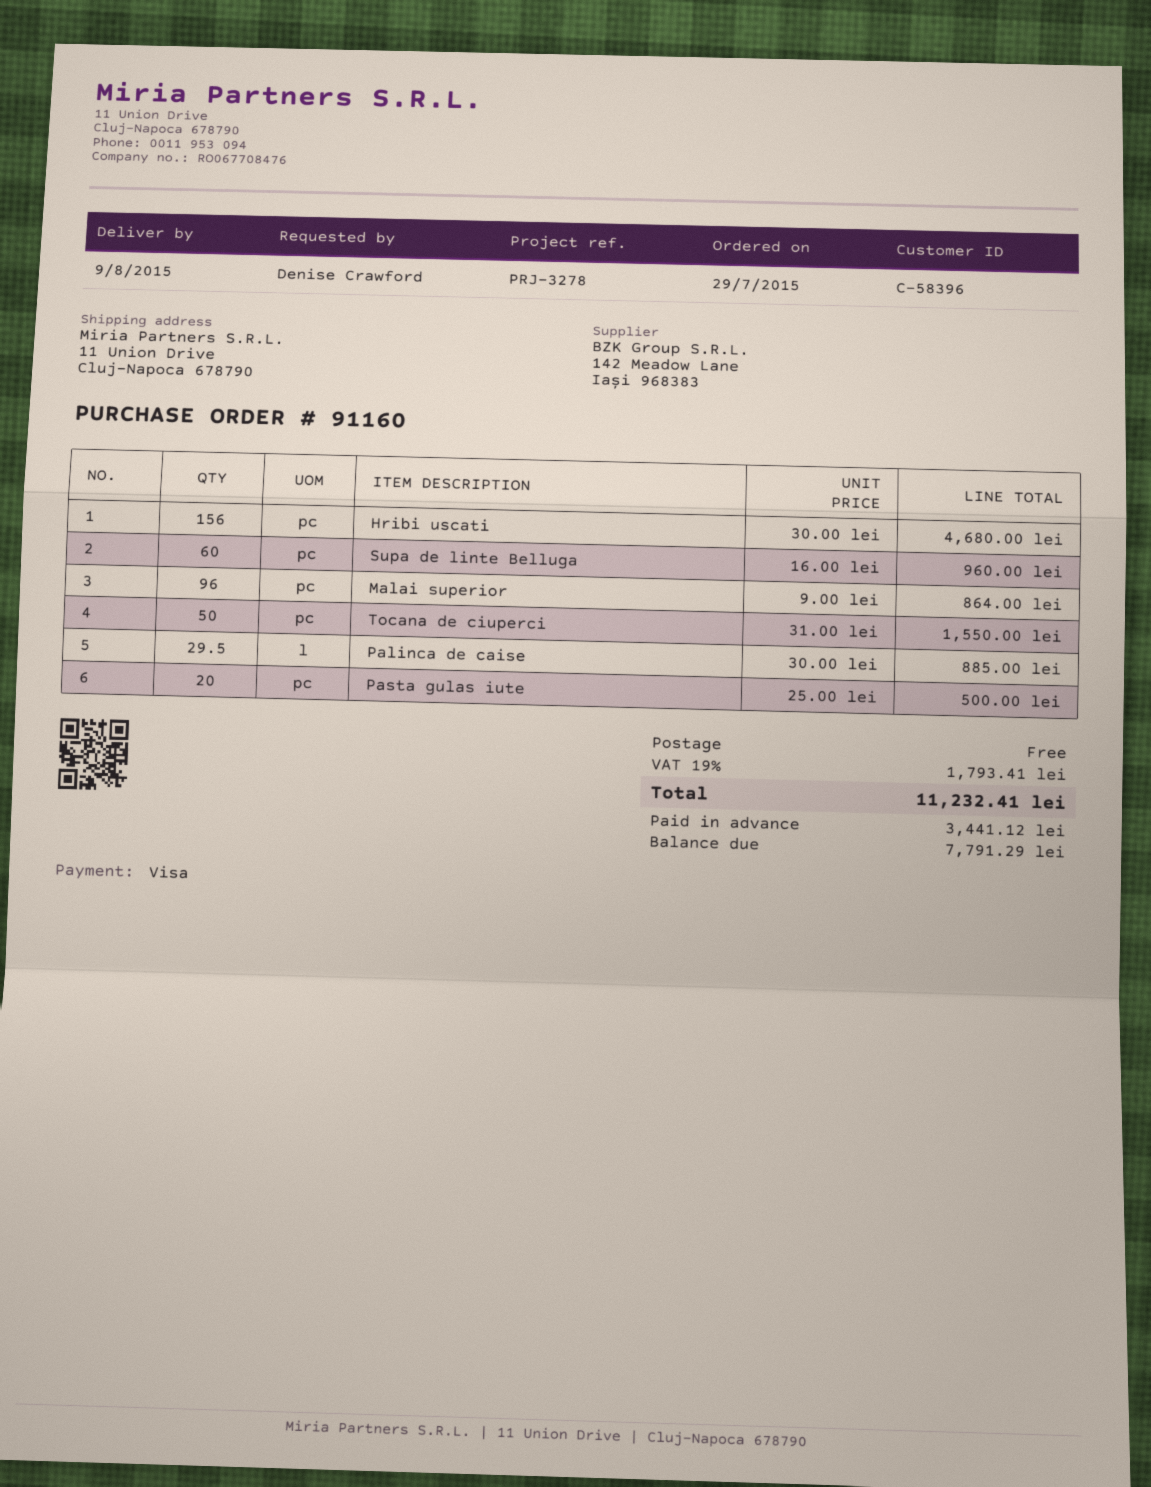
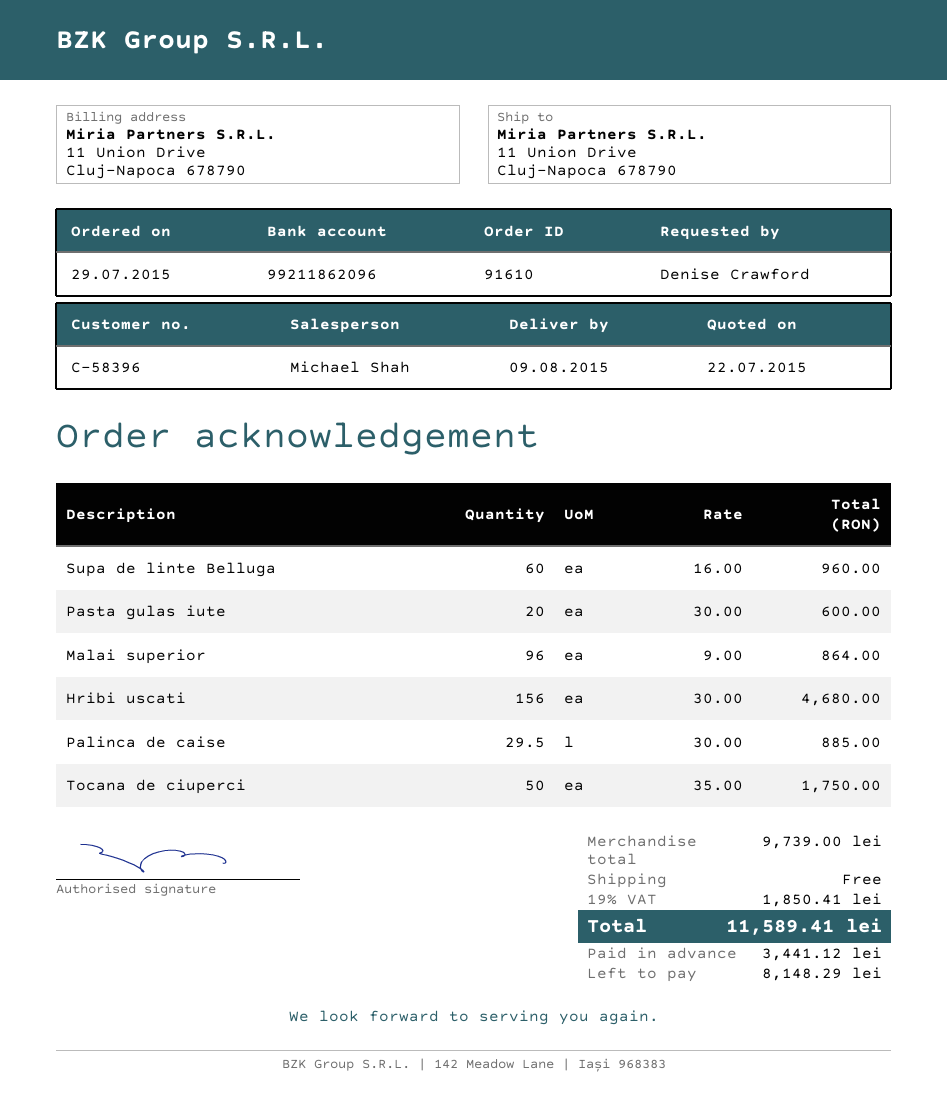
order number: 91160 -> 91610
Tocana de ciuperci: 50 x 31.00 = 1550.00 -> 50 x 35.00 = 1750.00
Pasta gulas iute: 20 x 25.00 = 500.00 -> 20 x 30.00 = 600.00
tax: 19% = 1793.41 -> 19% = 1850.41
total: 11232.41 -> 11589.41
balance: 7791.29 -> 8148.29

